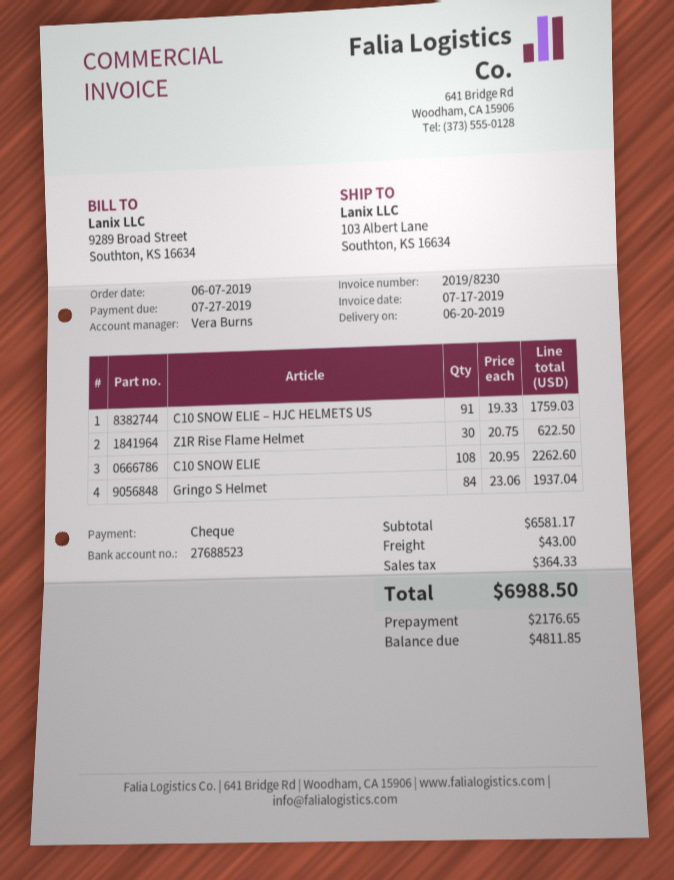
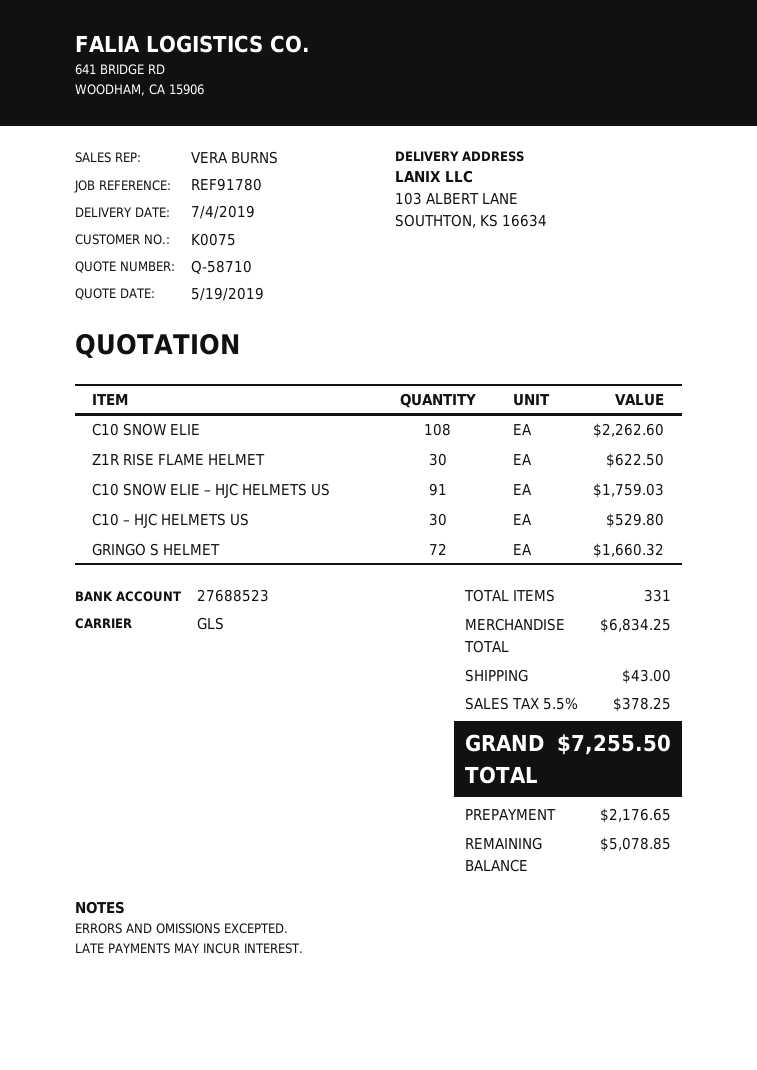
delivery date: 2019-06-20 -> 2019-07-04
Gringo S Helmet: 84 for 1937.04 -> 72 for 1660.32
C10 – HJC HELMETS US: none -> 30 for 529.80
subtotal: 6581.17 -> 6834.25
tax: 364.33 -> 378.25
total: 6988.50 -> 7255.50
balance: 4811.85 -> 5078.85

